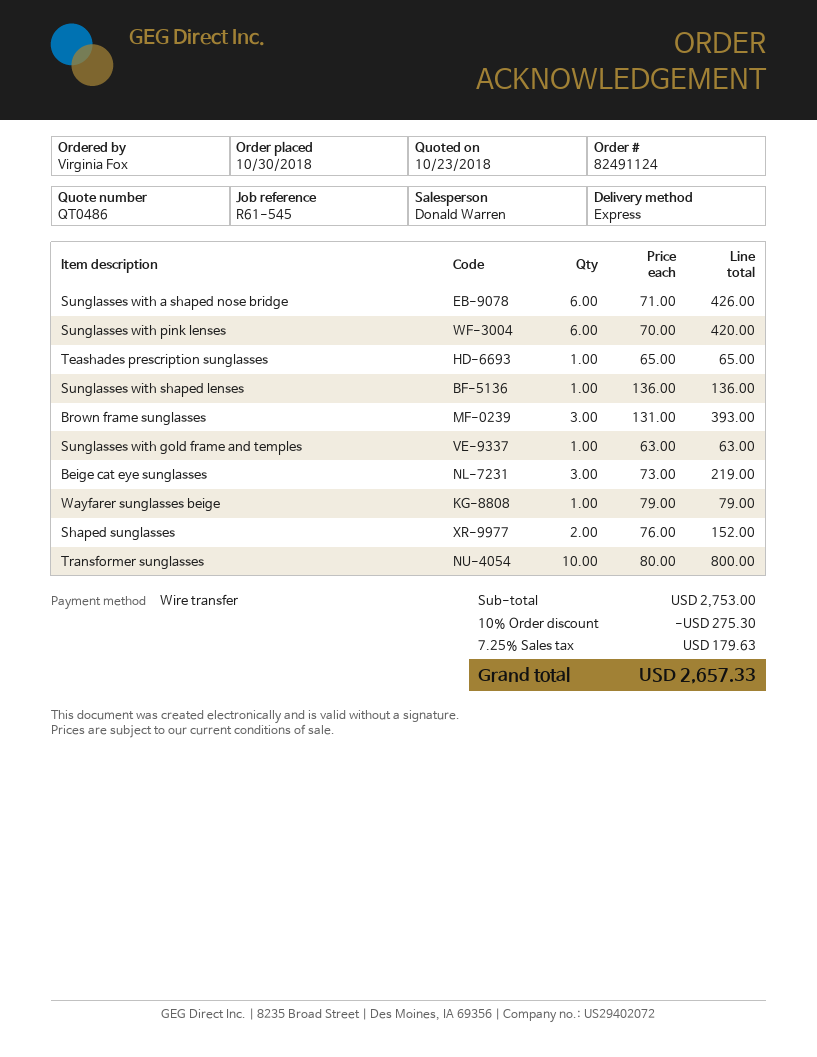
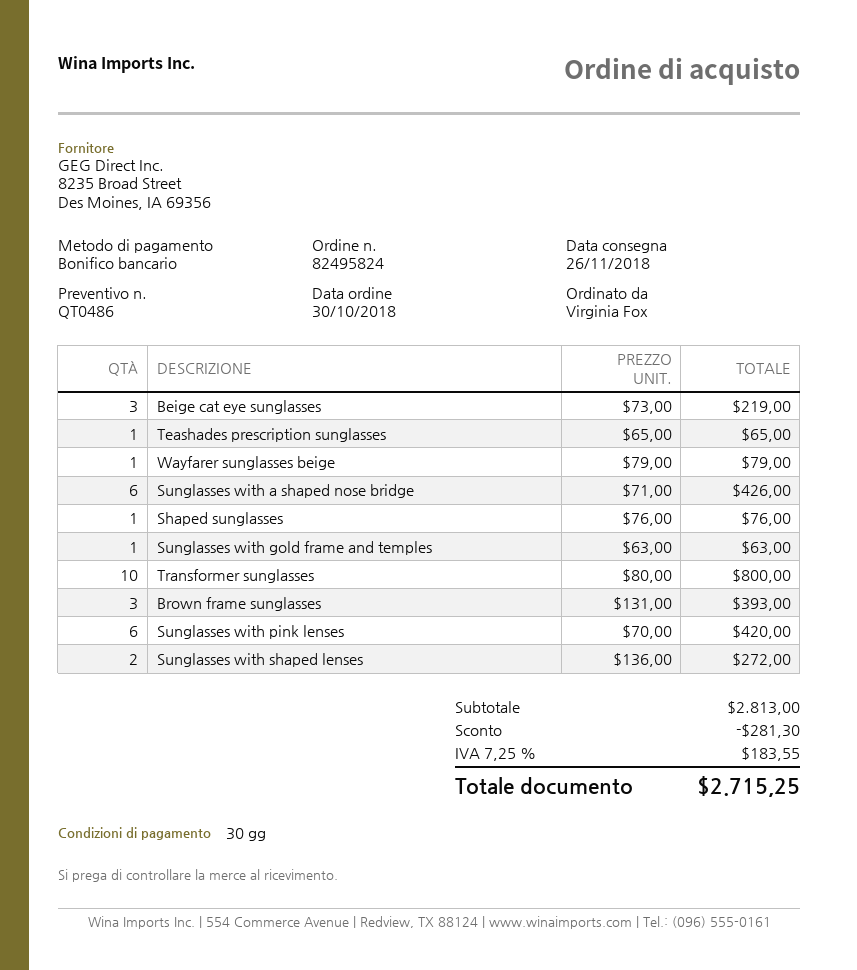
order number: 82491124 -> 82495824
Sunglasses with shaped lenses: 1 x 136.00 = 136.00 -> 2 x 136.00 = 272.00
Shaped sunglasses: 2 x 76.00 = 152.00 -> 1 x 76.00 = 76.00
subtotal: 2753.00 -> 2813.00
discount: 275.30 -> 281.30
tax: 7.25% = 179.63 -> 7.25% = 183.55
total: 2657.33 -> 2715.25

